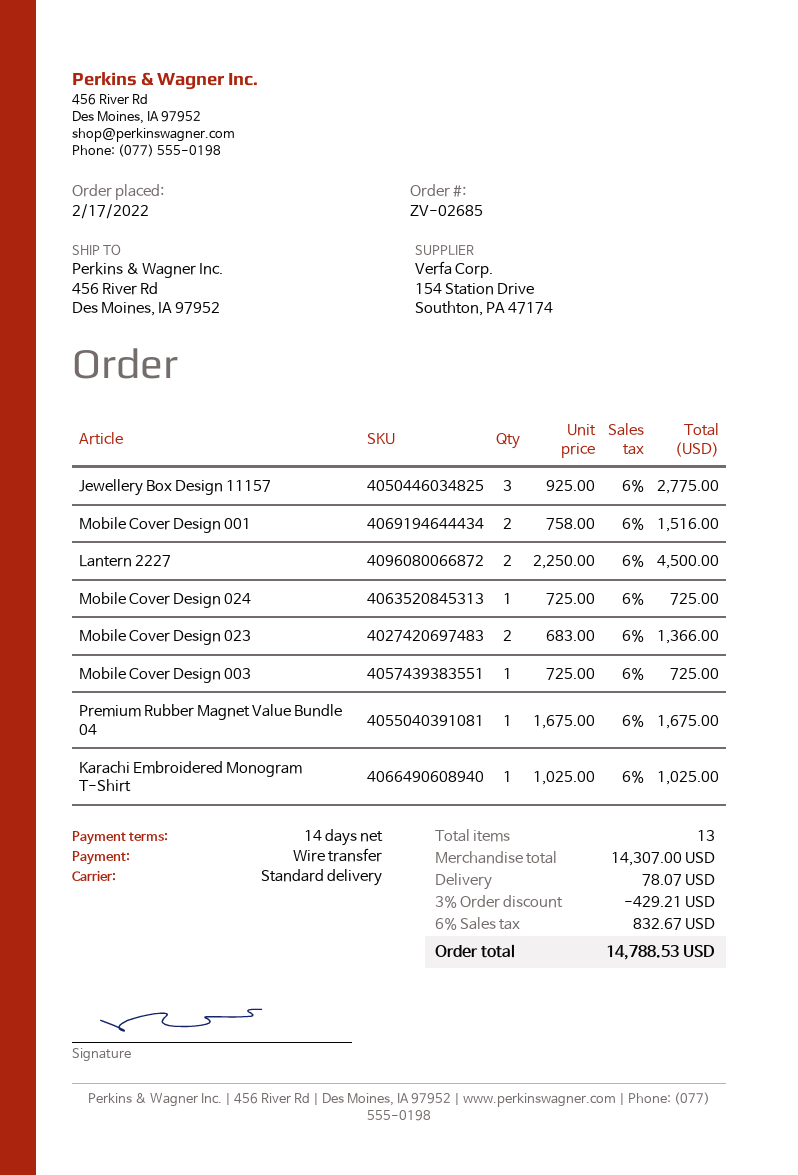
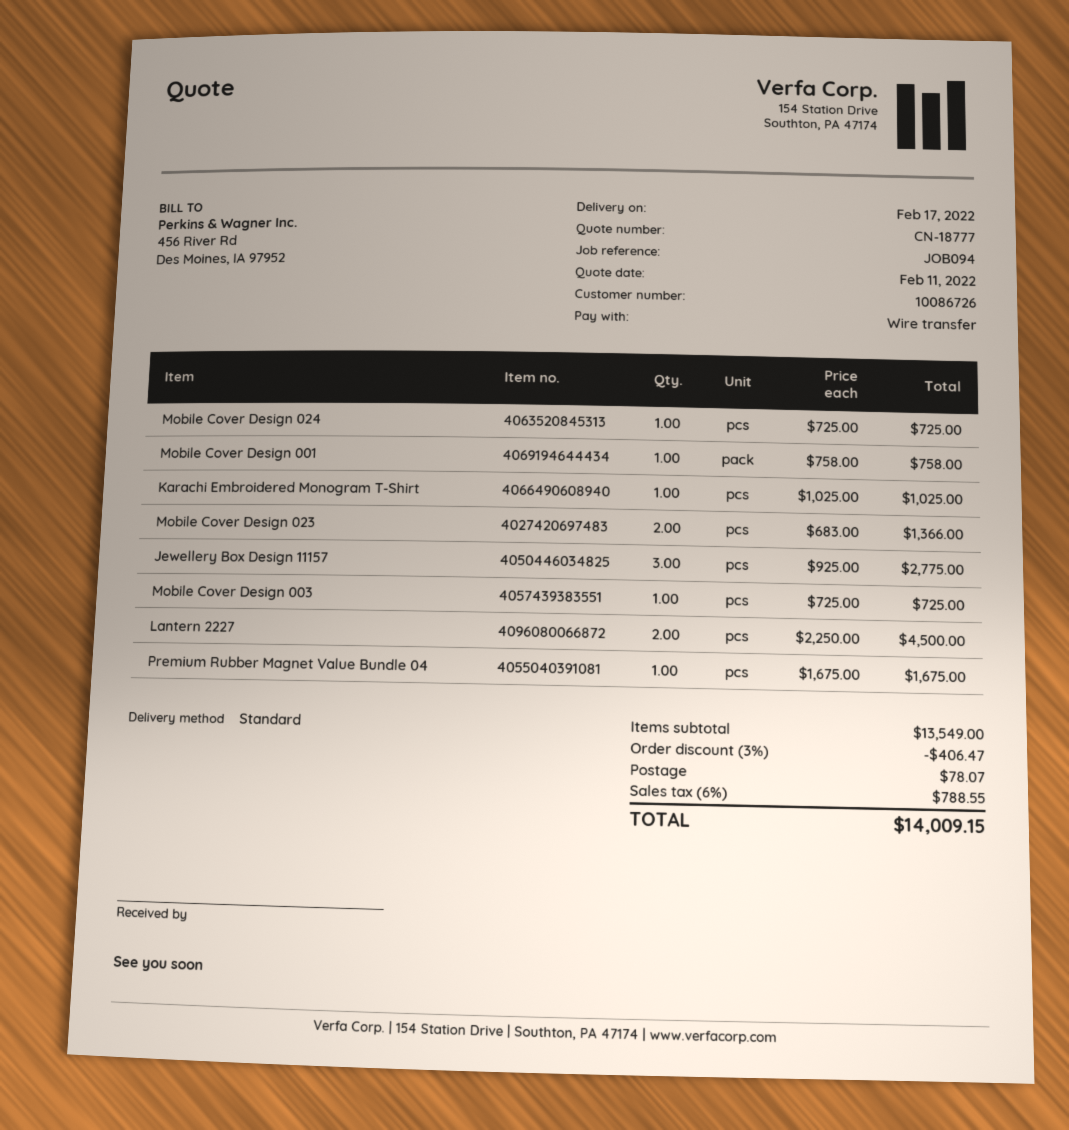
Mobile Cover Design 001: 2 x 758.00 = 1516.00 -> 1 x 758.00 = 758.00
subtotal: 14307.00 -> 13549.00
discount: 3% = 429.21 -> 3% = 406.47
tax: 6% = 832.67 -> 6% = 788.55
total: 14788.53 -> 14009.15

